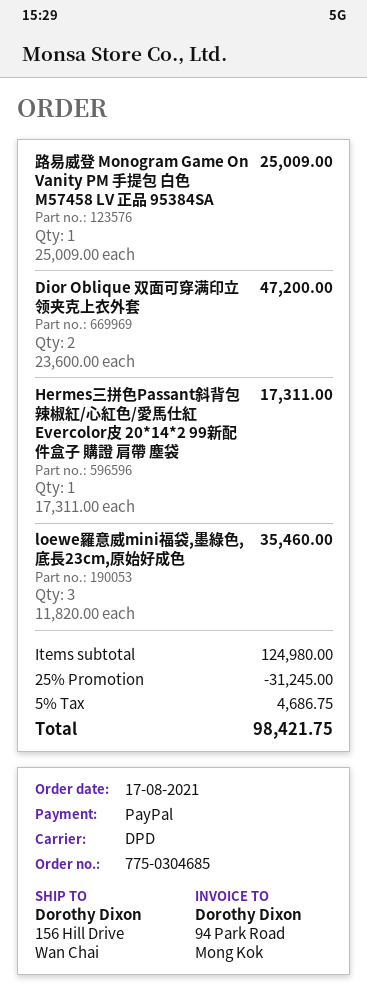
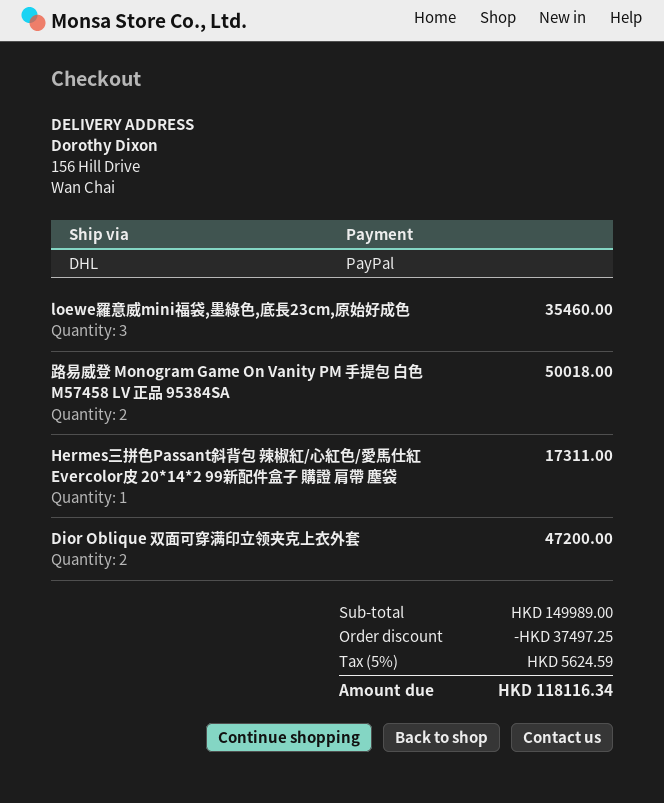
shipping method: DPD -> DHL
路易威登 Monogram Game On Vanity PM 手提包 白色 M57458 LV 正品 95384SA: 1 for 25009.00 -> 2 for 50018.00
subtotal: 124980.00 -> 149989.00
discount: 31245.00 -> 37497.25
tax: 5% = 4686.75 -> 5% = 5624.59
total: 98421.75 -> 118116.34

